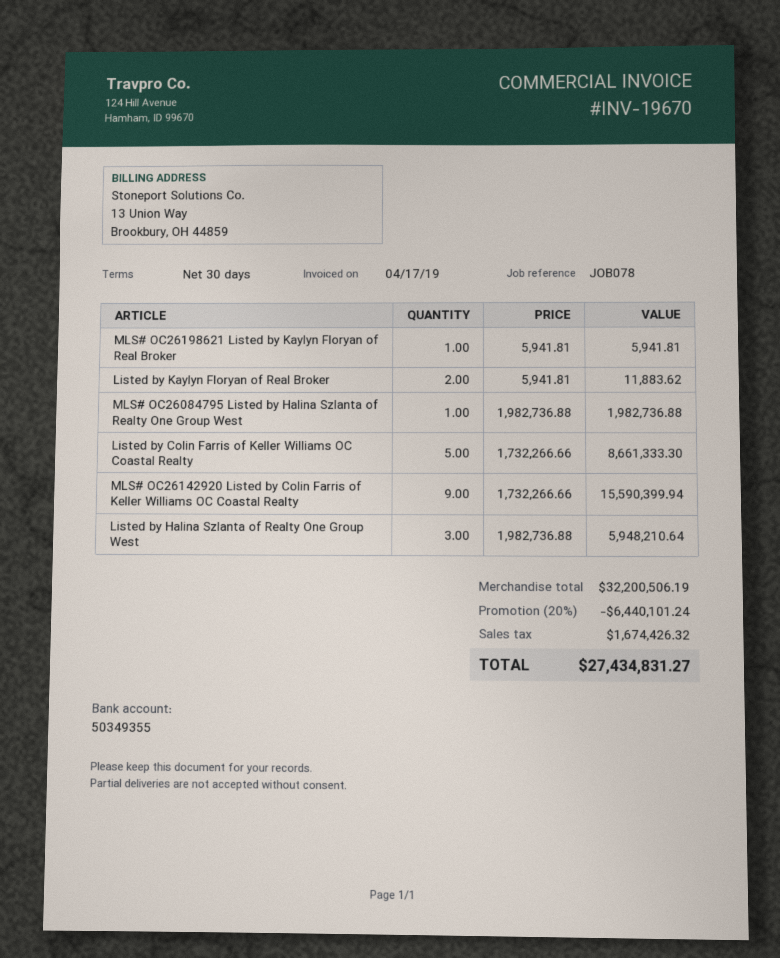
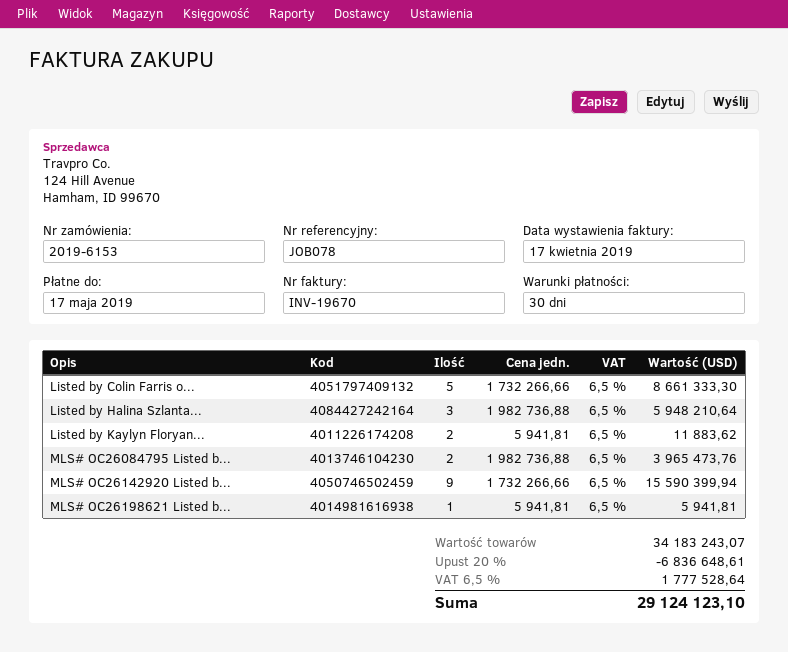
MLS# OC26084795 Listed by Halina Szlanta of Realty One Group West: 1 x 1982736.88 = 1982736.88 -> 2 x 1982736.88 = 3965473.76
subtotal: 32200506.19 -> 34183243.07
discount: 20% = 6440101.24 -> 20% = 6836648.61
tax: 1674426.32 -> 1777528.64
total: 27434831.27 -> 29124123.10

